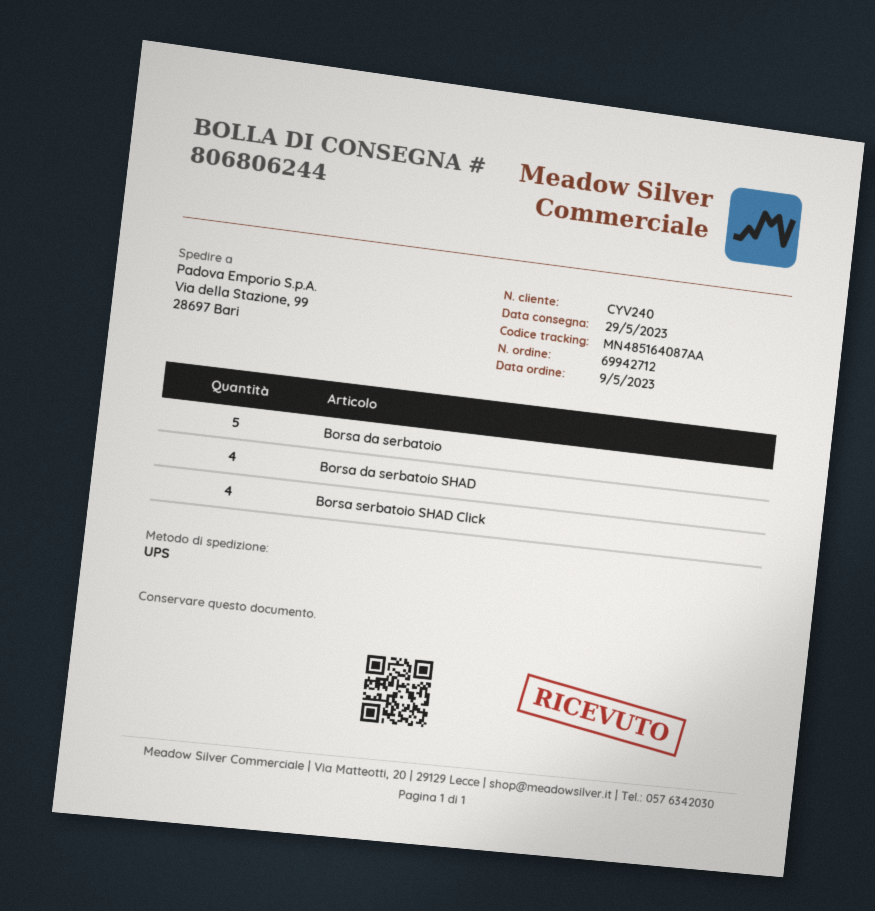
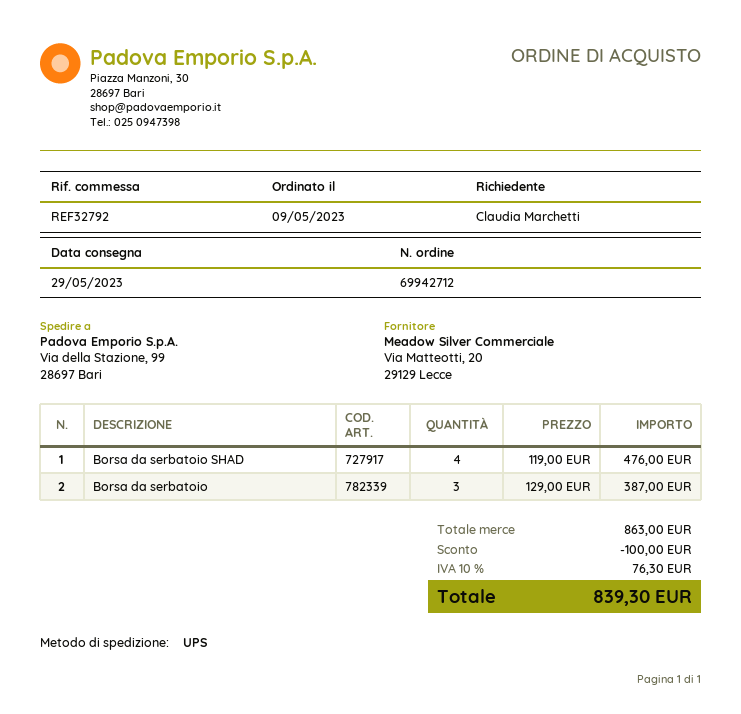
Borsa da serbatoio: 5 -> 3
Borsa serbatoio SHAD Click: 4 -> none

